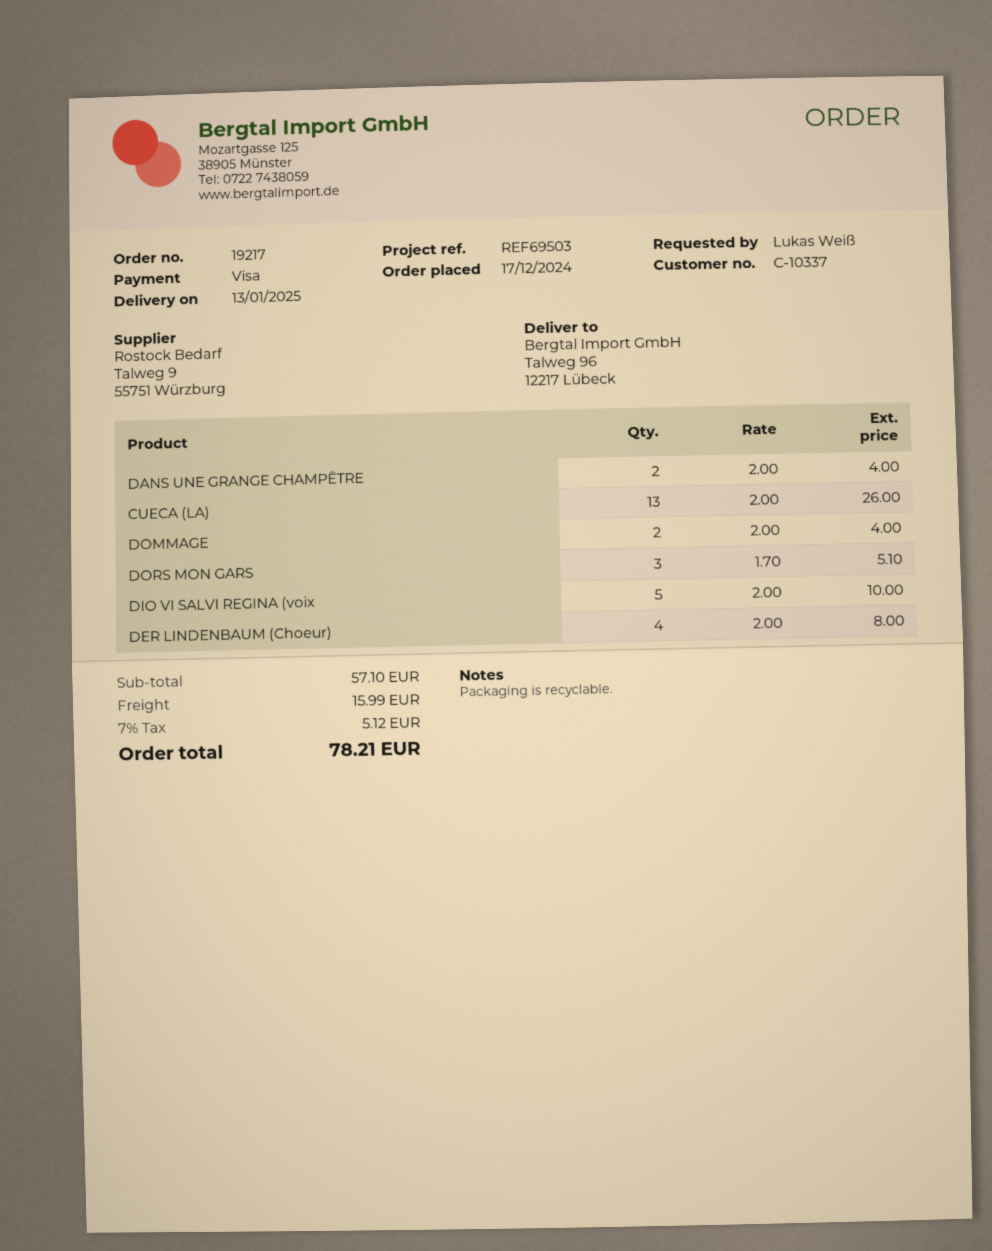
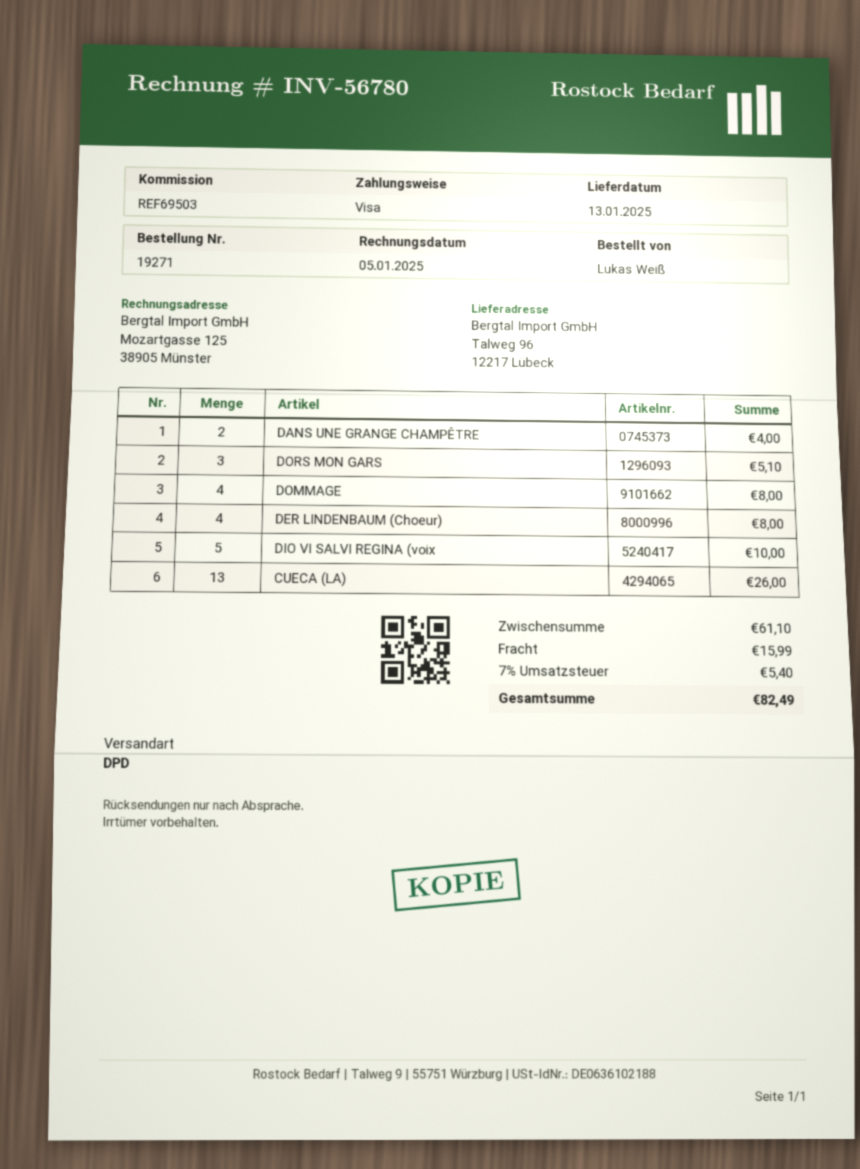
order number: 19217 -> 19271
DOMMAGE: 2 for 4.00 -> 4 for 8.00
subtotal: 57.10 -> 61.10
tax: 7% = 5.12 -> 7% = 5.40
total: 78.21 -> 82.49

